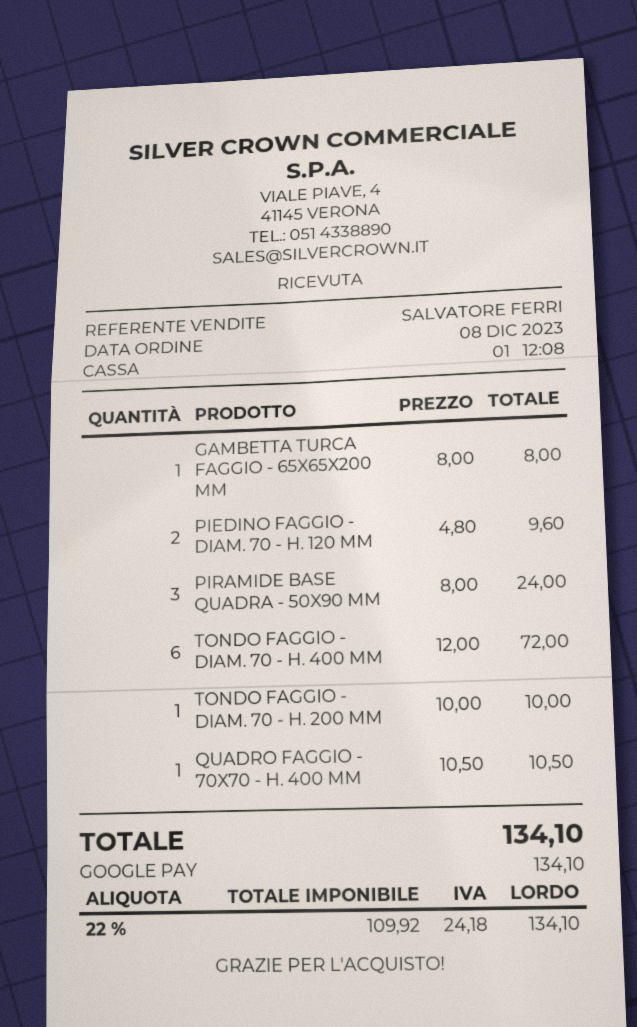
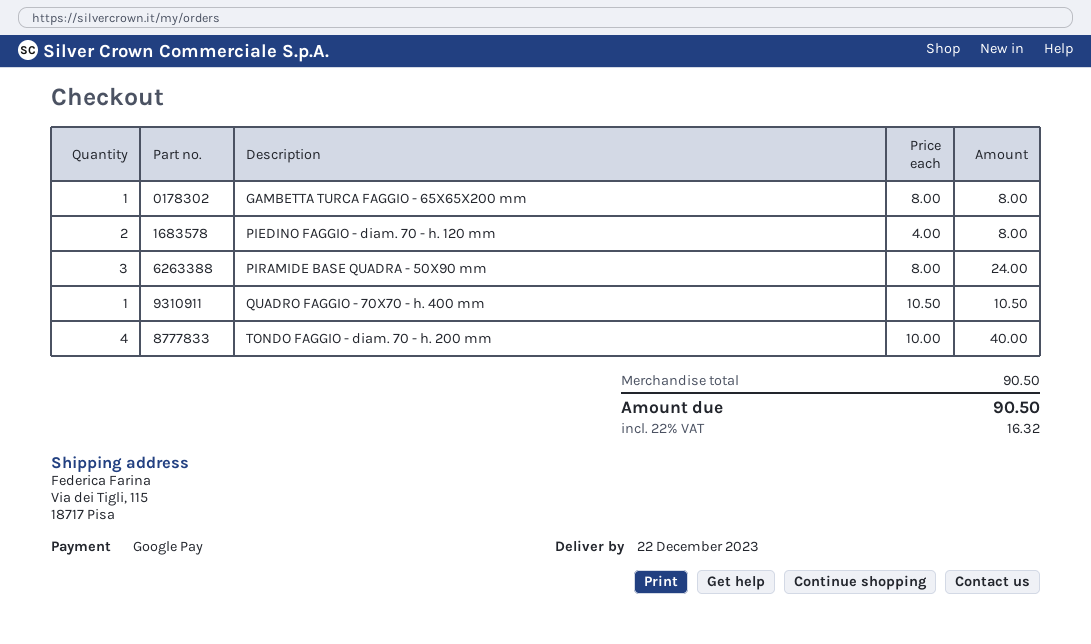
PIEDINO FAGGIO - DIAM. 70 - H. 120 MM: 2 x 4.80 = 9.60 -> 2 x 4.00 = 8.00
TONDO FAGGIO - DIAM. 70 - H. 400 MM: 6 x 12.00 = 72.00 -> none
TONDO FAGGIO - DIAM. 70 - H. 200 MM: 1 x 10.00 = 10.00 -> 4 x 10.00 = 40.00
tax: 22% = 24.18 -> 22% = 16.32
total: 134.10 -> 90.50

